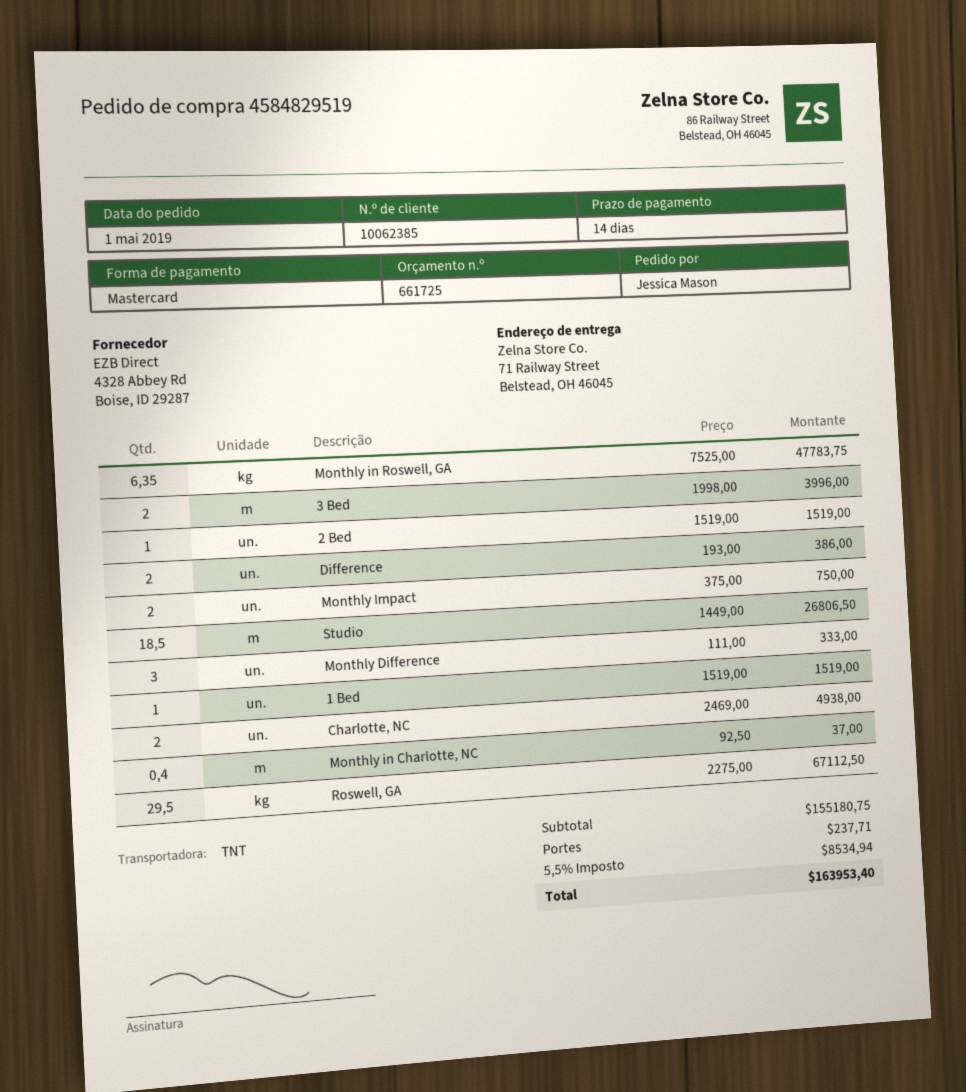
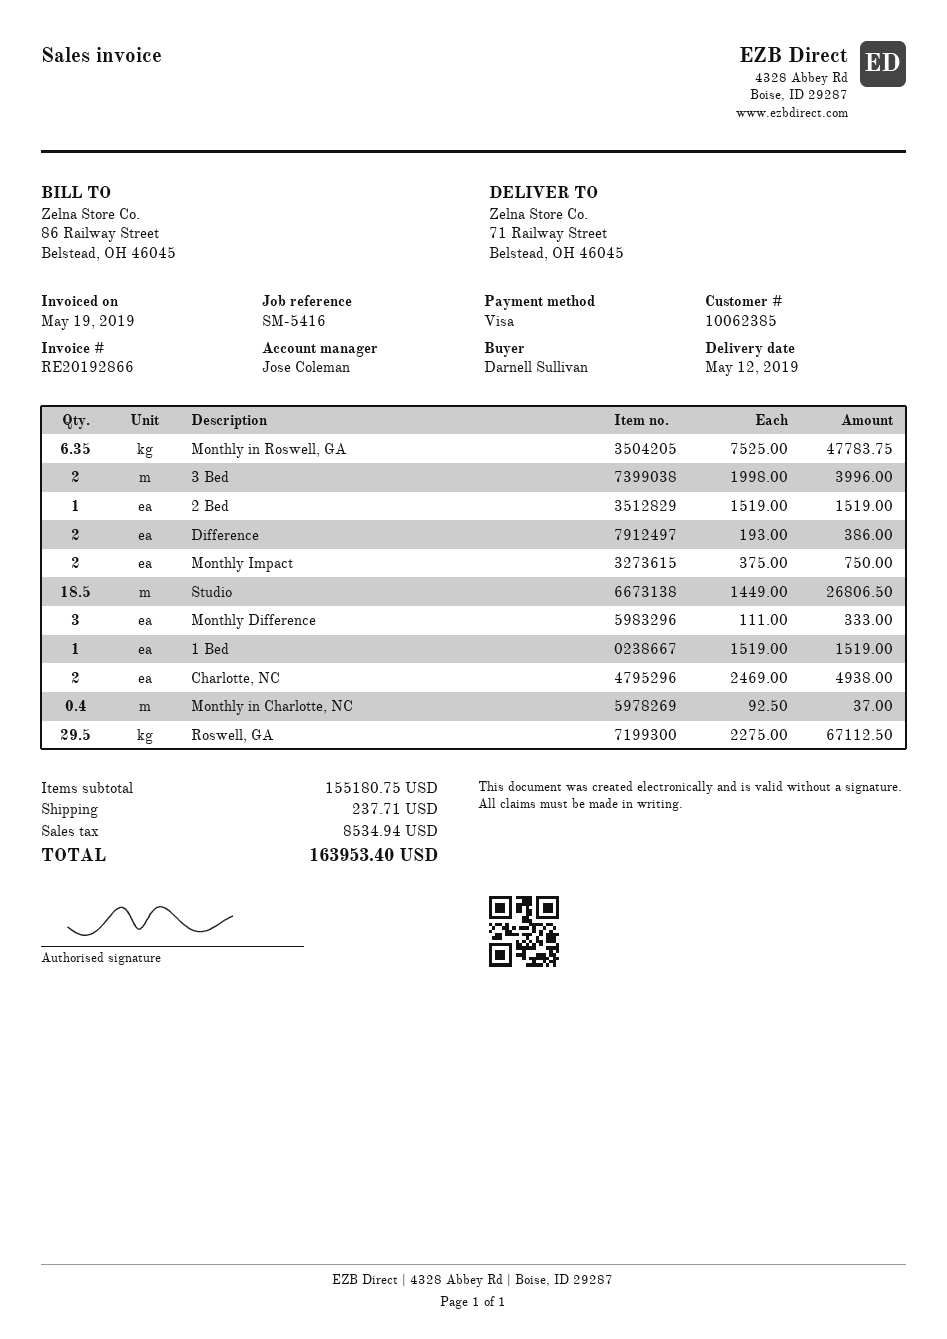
ordered by: Jessica Mason -> Darnell Sullivan
payment method: Mastercard -> Visa

